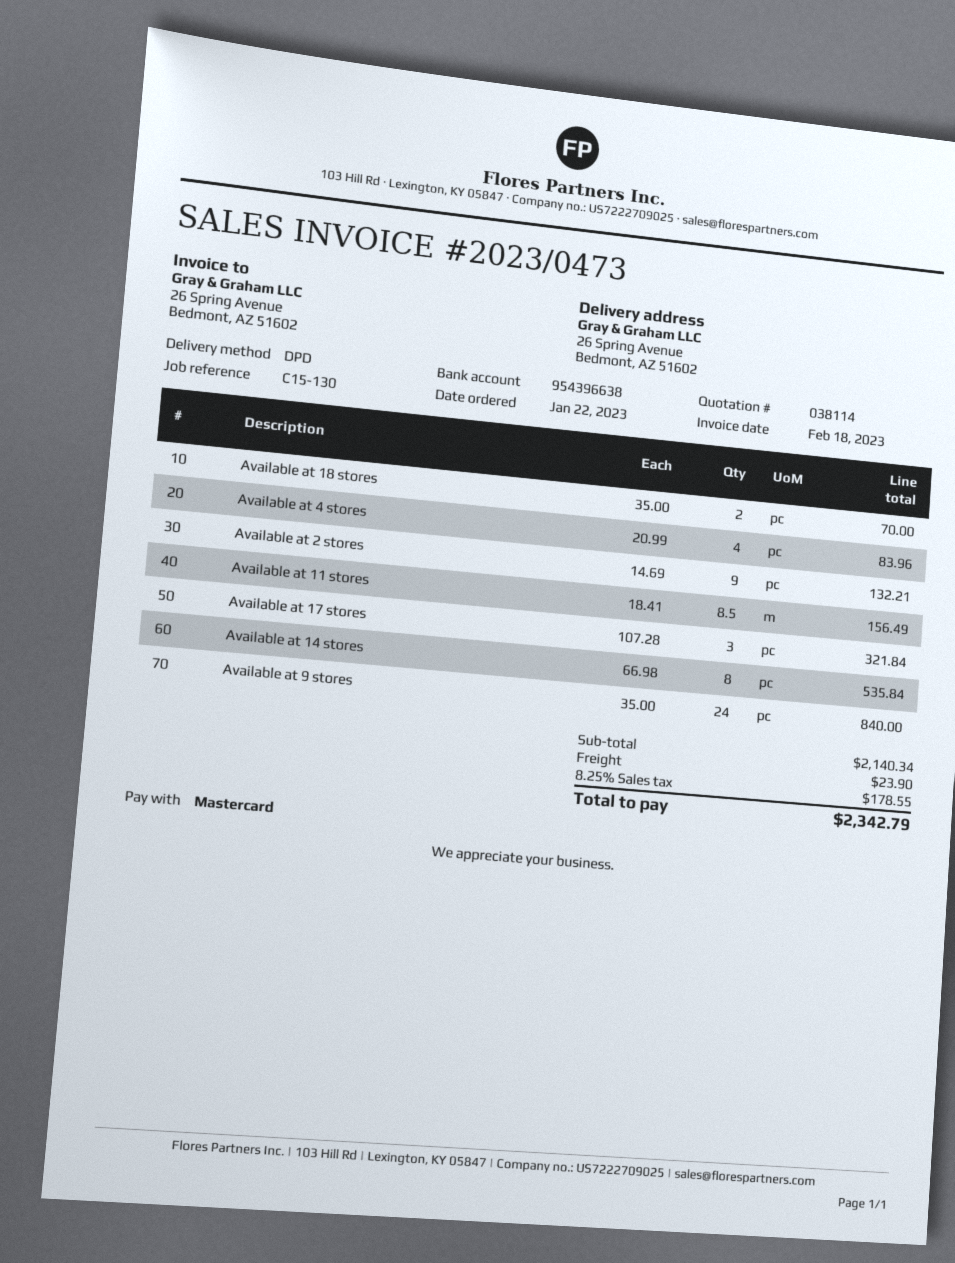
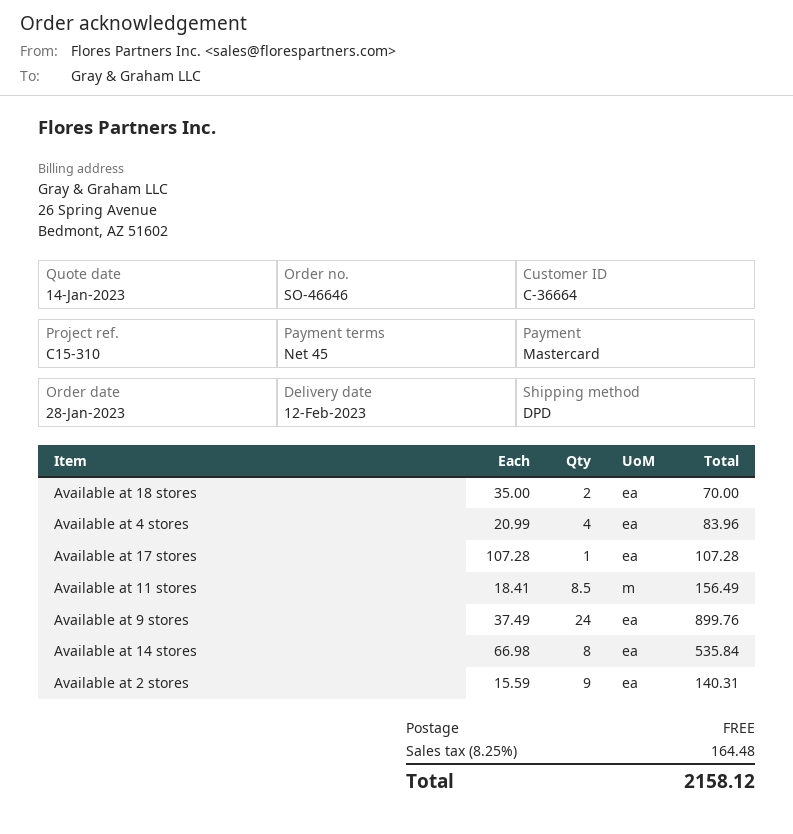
order date: 2023-01-22 -> 2023-01-28
reference: C15-130 -> C15-310
Available at 2 stores: 9 x 14.69 = 132.21 -> 9 x 15.59 = 140.31
Available at 17 stores: 3 x 107.28 = 321.84 -> 1 x 107.28 = 107.28
Available at 9 stores: 24 x 35.00 = 840.00 -> 24 x 37.49 = 899.76
shipping: 23.90 -> 0.00
tax: 8.25% = 178.55 -> 8.25% = 164.48
total: 2342.79 -> 2158.12

